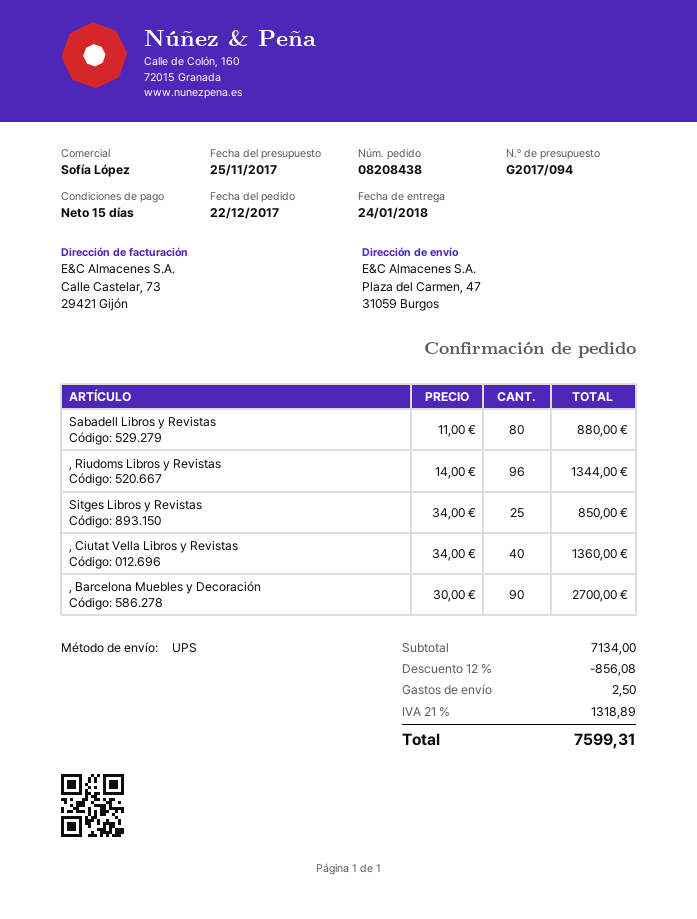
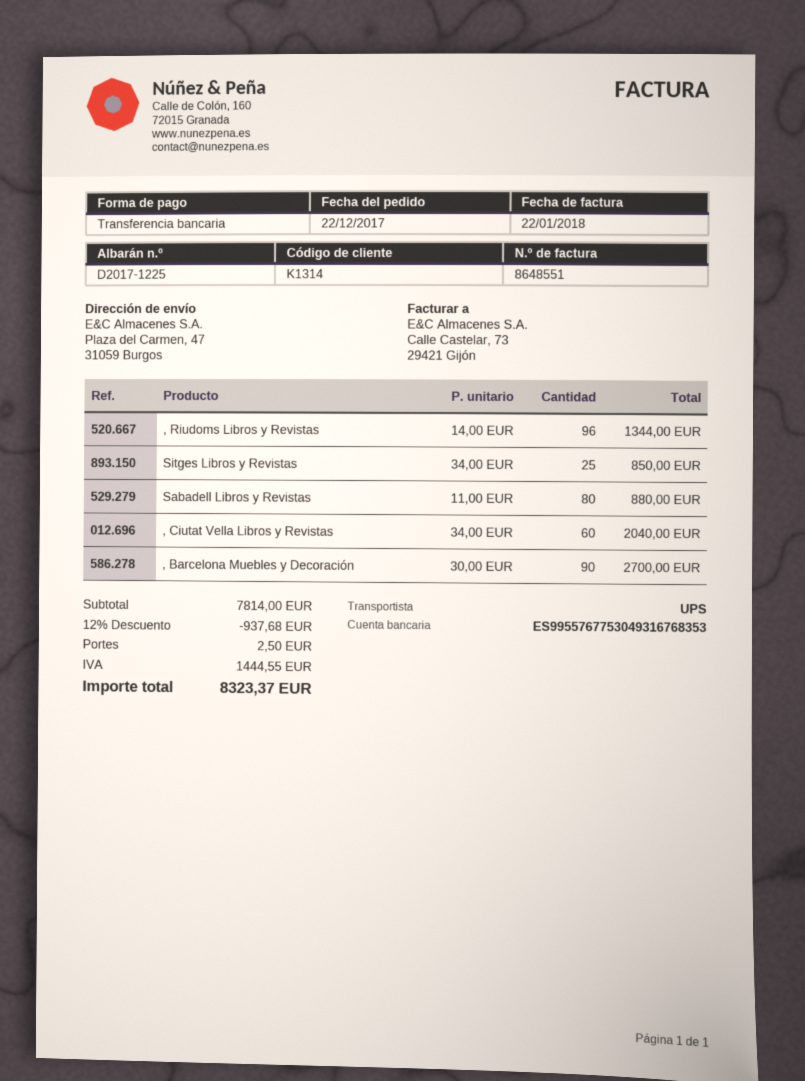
, Ciutat Vella Libros y Revistas: 40 x 34.00 = 1360.00 -> 60 x 34.00 = 2040.00
subtotal: 7134.00 -> 7814.00
discount: 12% = 856.08 -> 12% = 937.68
tax: 1318.89 -> 1444.55
total: 7599.31 -> 8323.37

